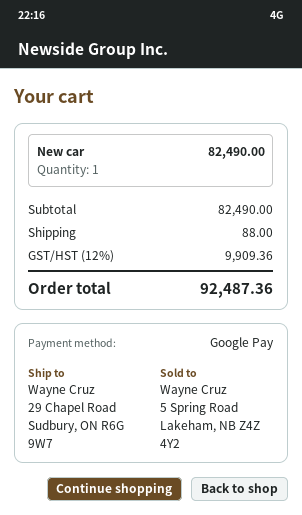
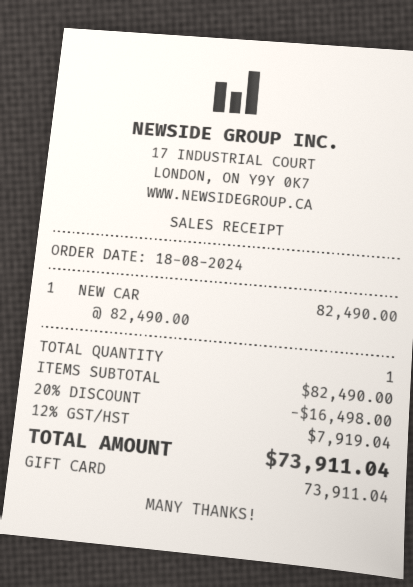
payment method: Google Pay -> gift card
discount: none -> 20% = 16498.00
shipping: 88.00 -> none
tax: 12% = 9909.36 -> 12% = 7919.04
total: 92487.36 -> 73911.04

